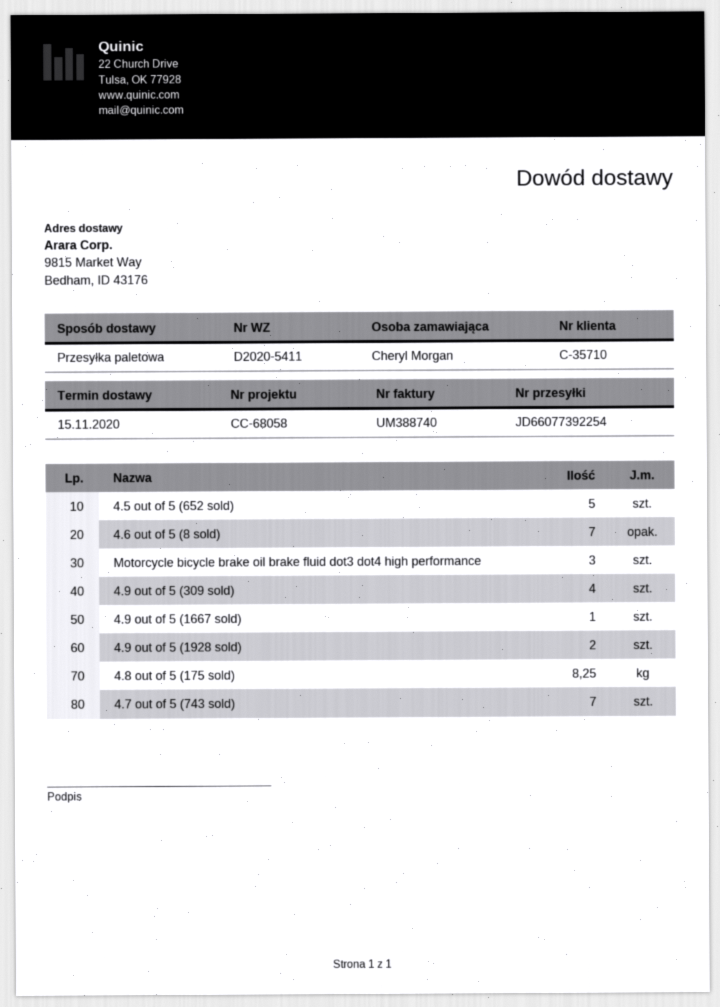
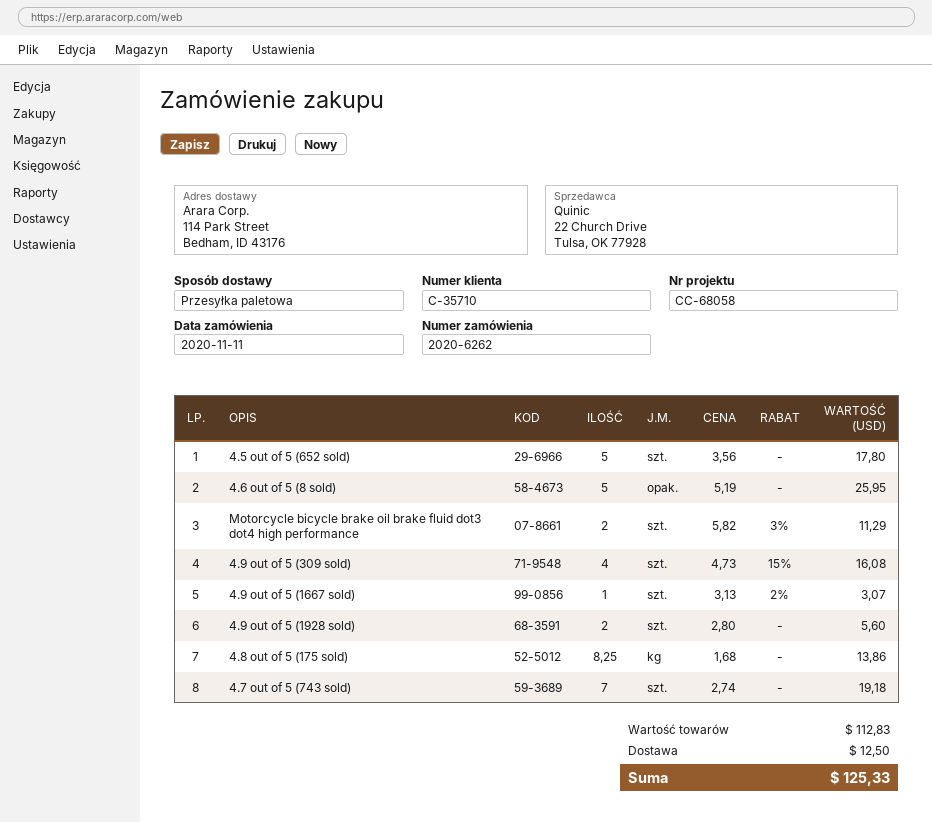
ship to: 9815 Market Way, Bedham, ID 43176 -> 114 Park Street, Bedham, ID 43176
4.6 out of 5 (8 sold): 7 -> 5
Motorcycle bicycle brake oil brake fluid dot3 dot4 high performance: 3 -> 2

